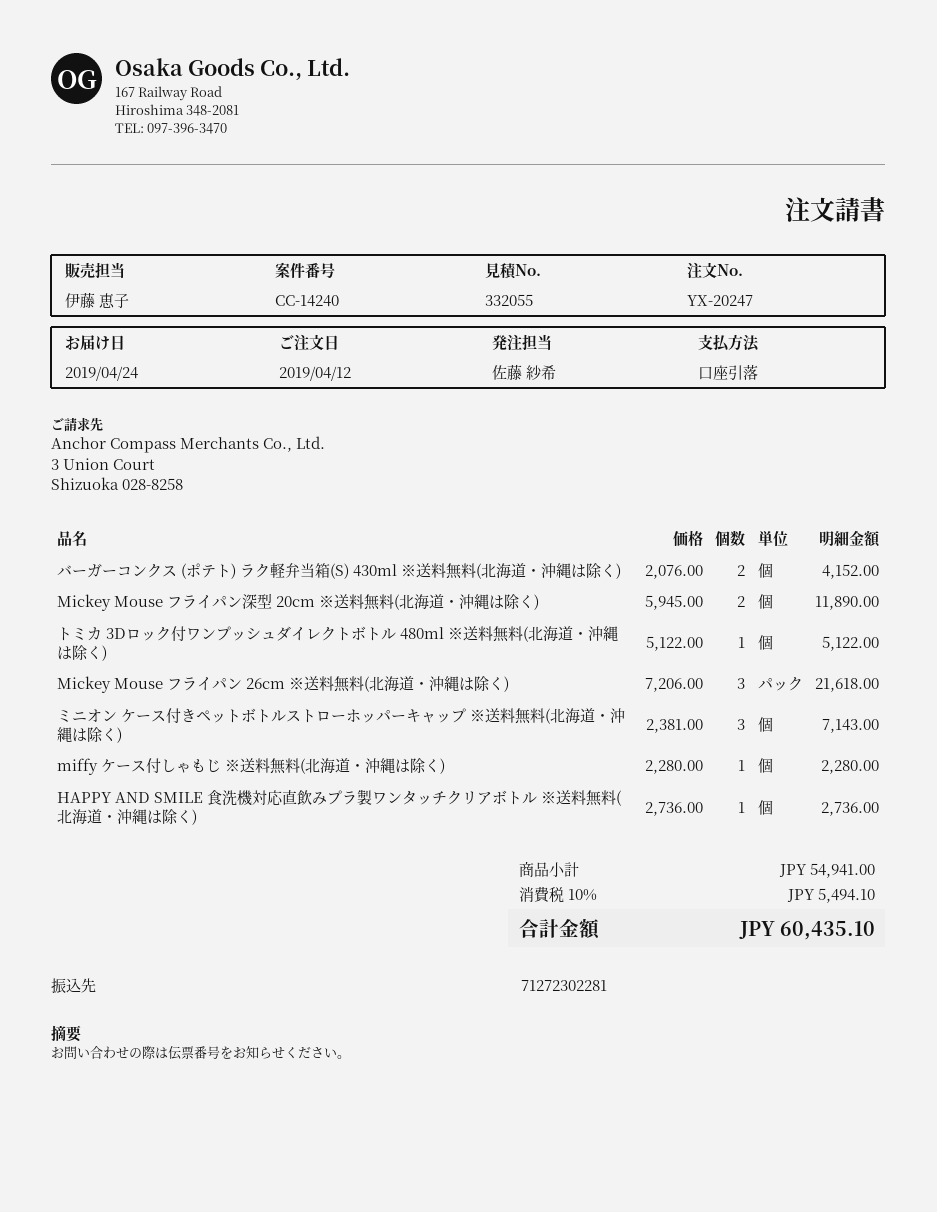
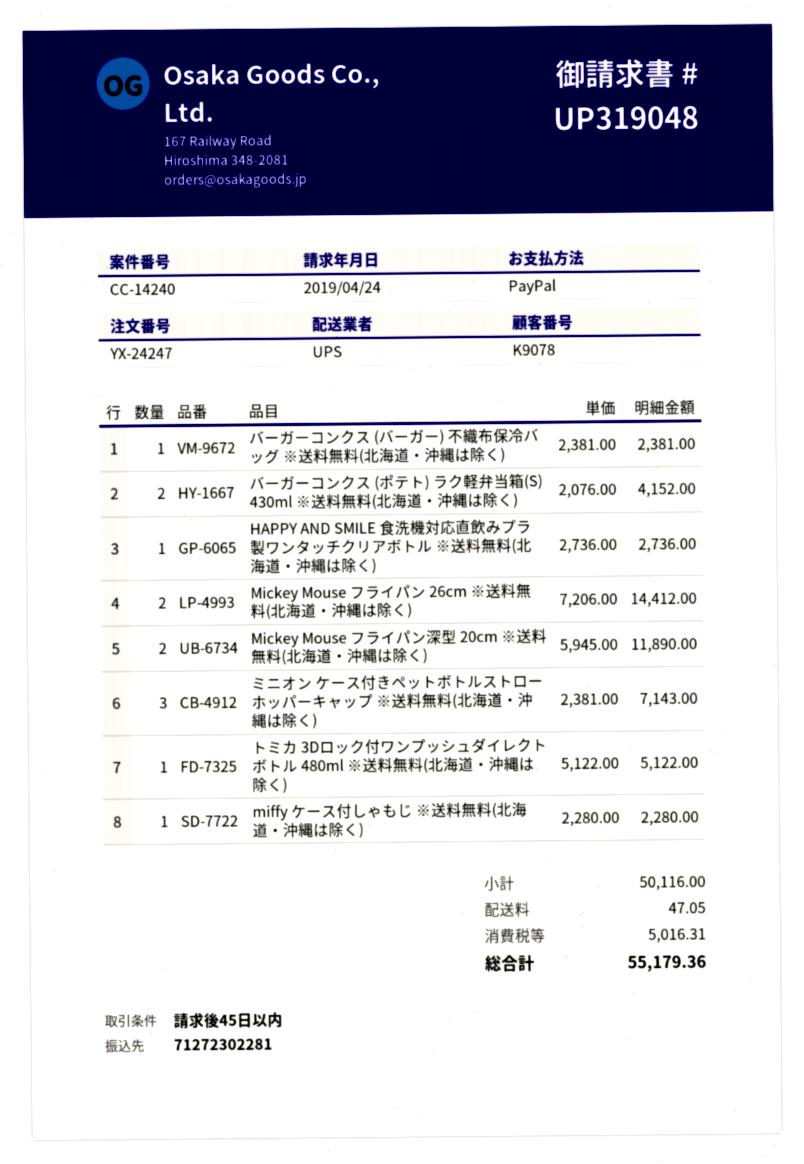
order number: YX-20247 -> YX-24247
payment method: direct debit -> PayPal
Mickey Mouse フライパン 26cm ※送料無料(北海道・沖縄は除く): 3 x 7206.00 = 21618.00 -> 2 x 7206.00 = 14412.00
バーガーコンクス (バーガー) 不織布保冷バッグ ※送料無料(北海道・沖縄は除く): none -> 1 x 2381.00 = 2381.00
subtotal: 54941.00 -> 50116.00
shipping: none -> 47.05
tax: 5494.10 -> 5016.31
total: 60435.10 -> 55179.36

